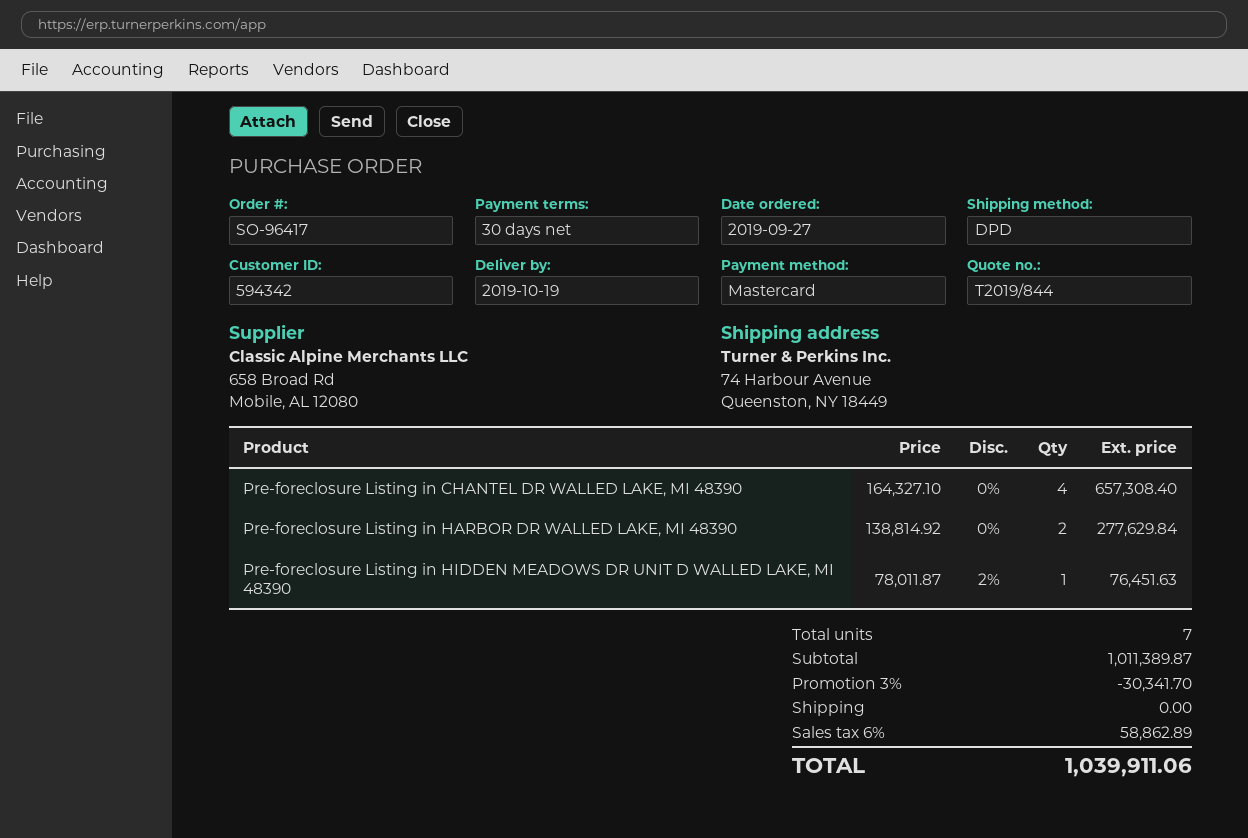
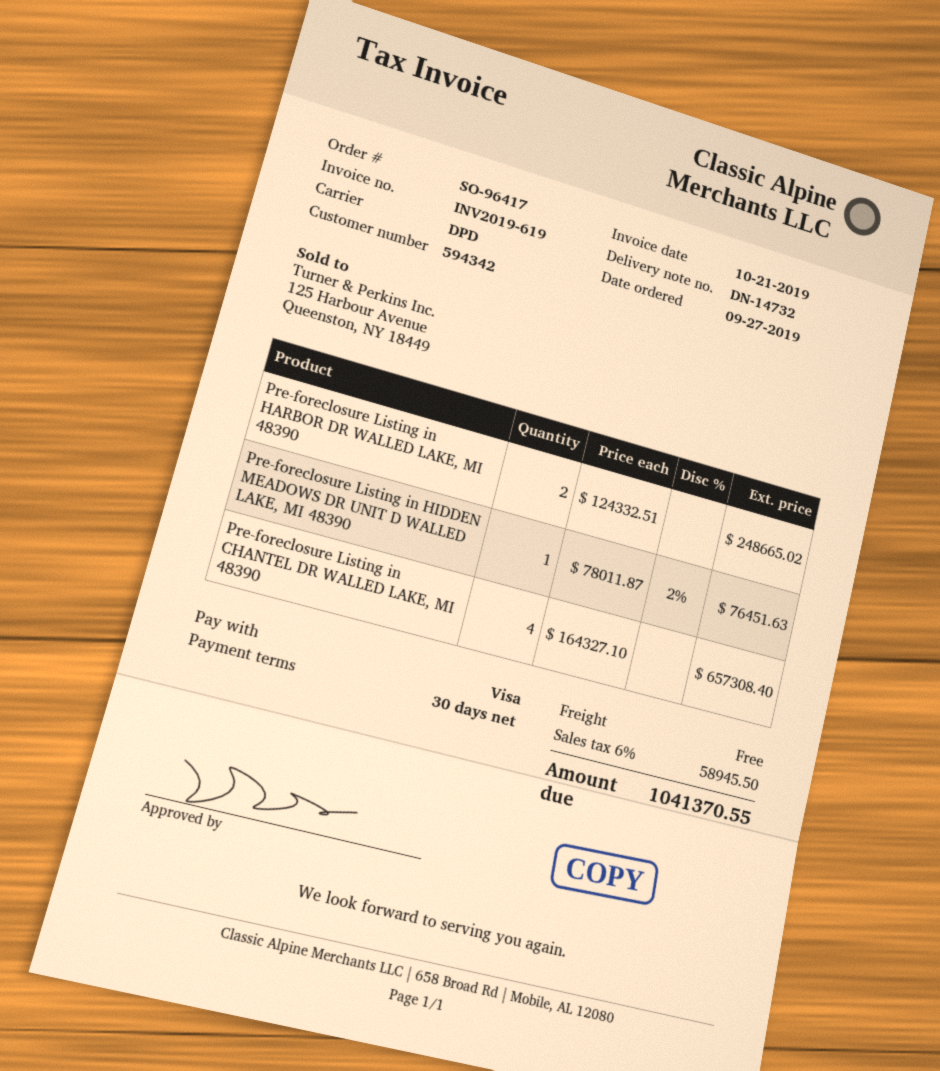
payment method: Mastercard -> Visa
Pre-foreclosure Listing in HARBOR DR WALLED LAKE, MI 48390: 2 x 138814.92 = 277629.84 -> 2 x 124332.51 = 248665.02
discount: 3% = 30341.70 -> none
tax: 6% = 58862.89 -> 6% = 58945.50
total: 1039911.06 -> 1041370.55

